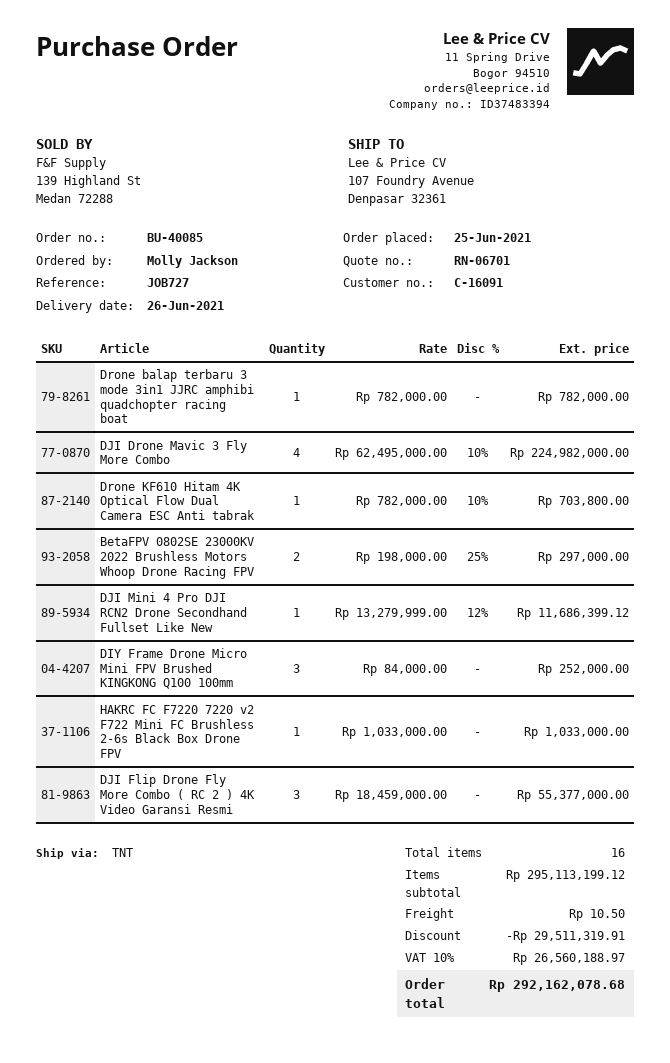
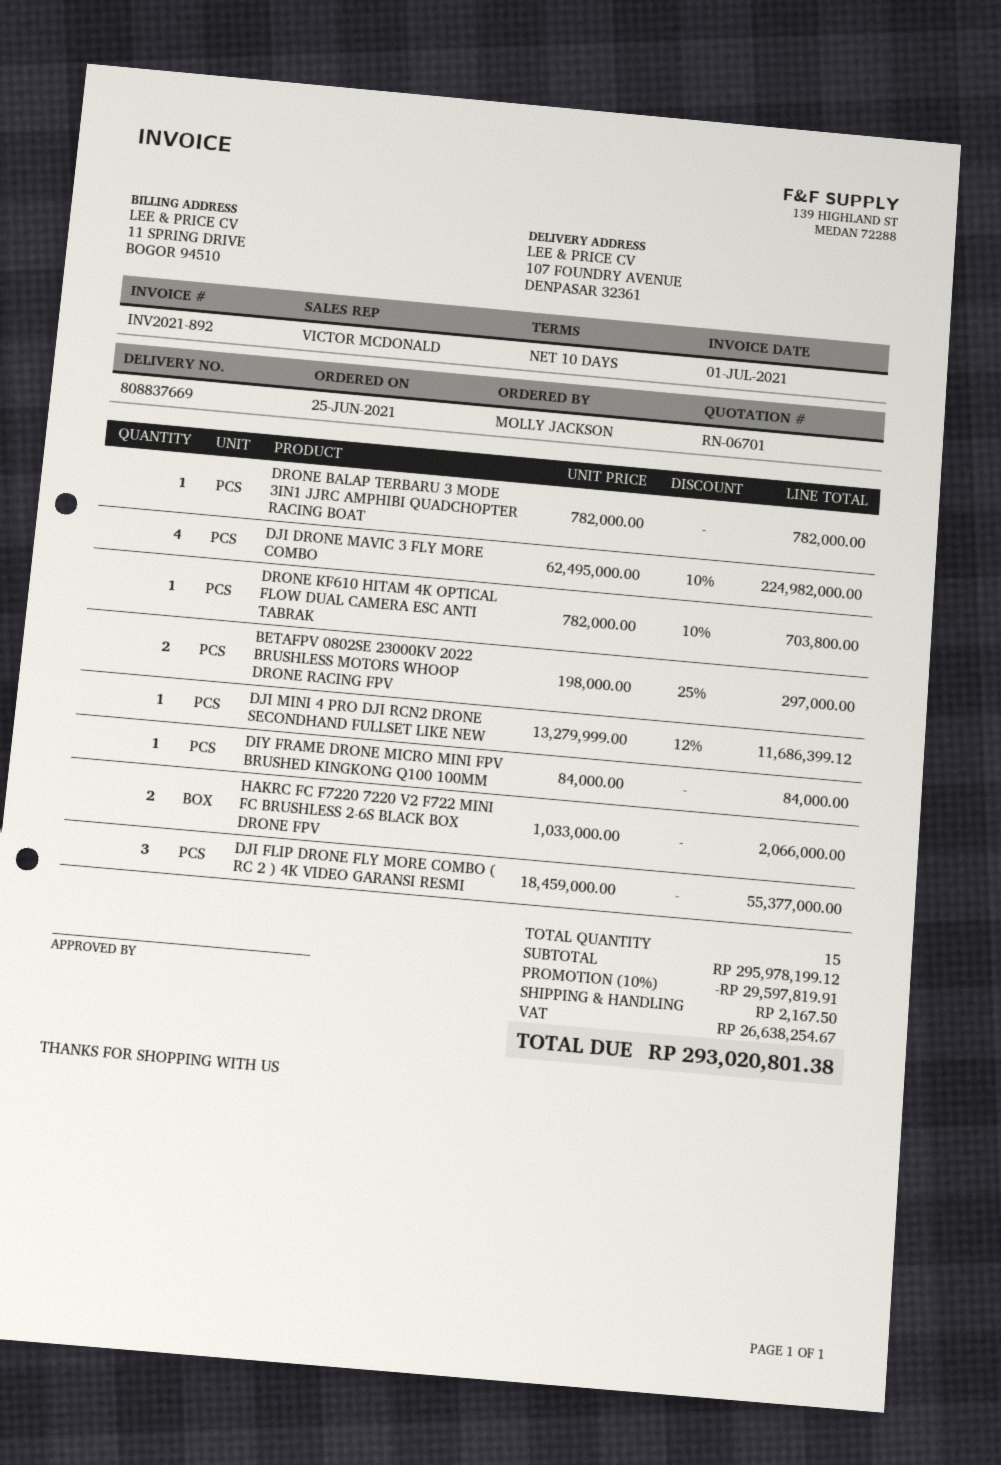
DIY Frame Drone Micro Mini FPV Brushed KINGKONG Q100 100mm: 3 x 84000.00 = 252000.00 -> 1 x 84000.00 = 84000.00
HAKRC FC F7220 7220 v2 F722 Mini FC Brushless 2-6s Black Box Drone FPV: 1 x 1033000.00 = 1033000.00 -> 2 x 1033000.00 = 2066000.00
total quantity: 16 -> 15
subtotal: 295113199.12 -> 295978199.12
discount: 29511319.91 -> 29597819.91
shipping: 10.50 -> 2167.50
tax: 26560188.97 -> 26638254.67
total: 292162078.68 -> 293020801.38

